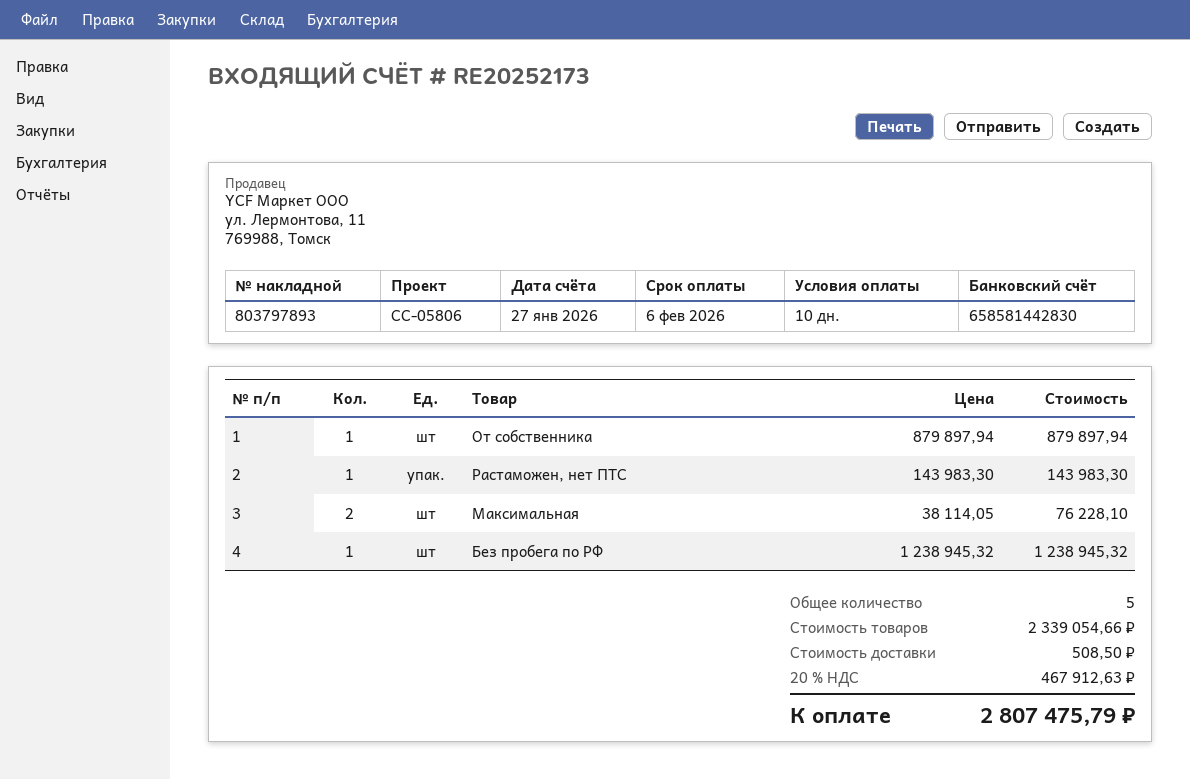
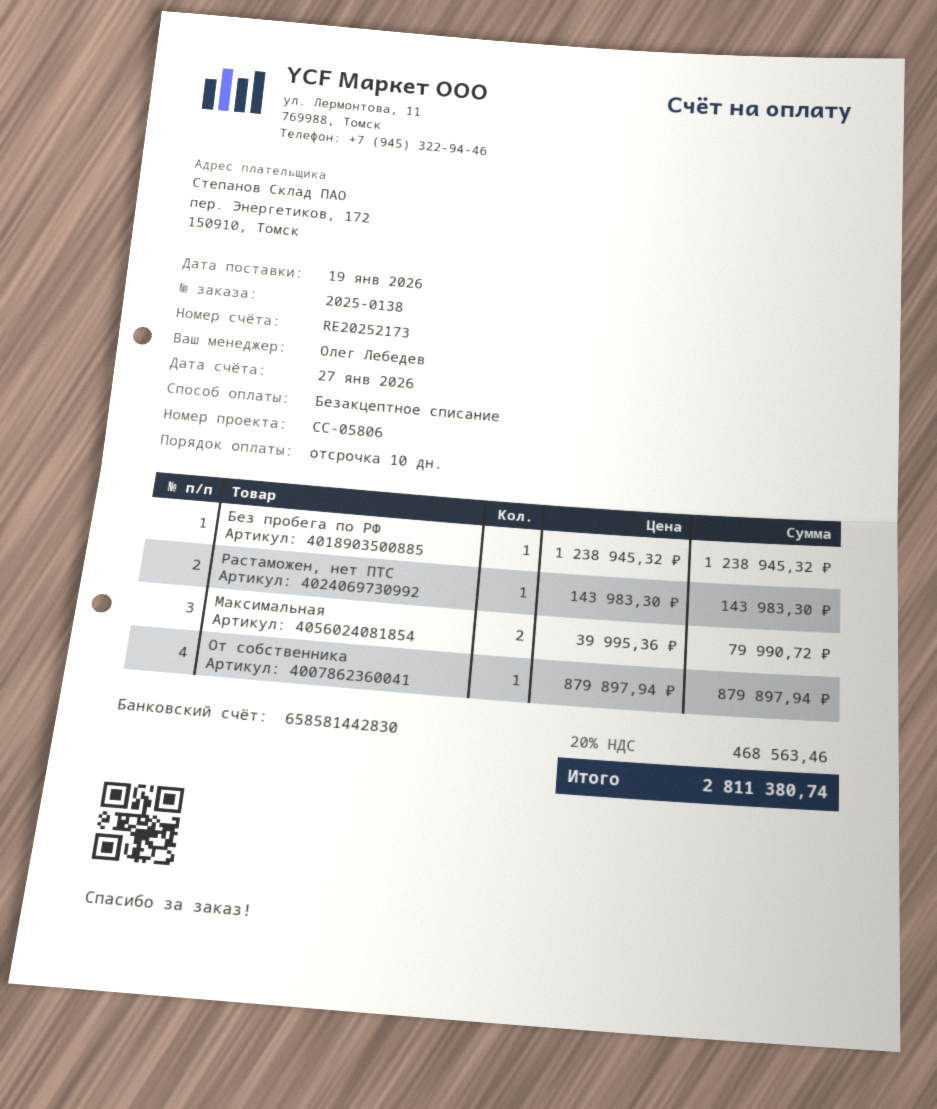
Максимальная: 2 x 38114.05 = 76228.10 -> 2 x 39995.36 = 79990.72
shipping: 508.50 -> none
tax: 20% = 467912.63 -> 20% = 468563.46
total: 2807475.79 -> 2811380.74

